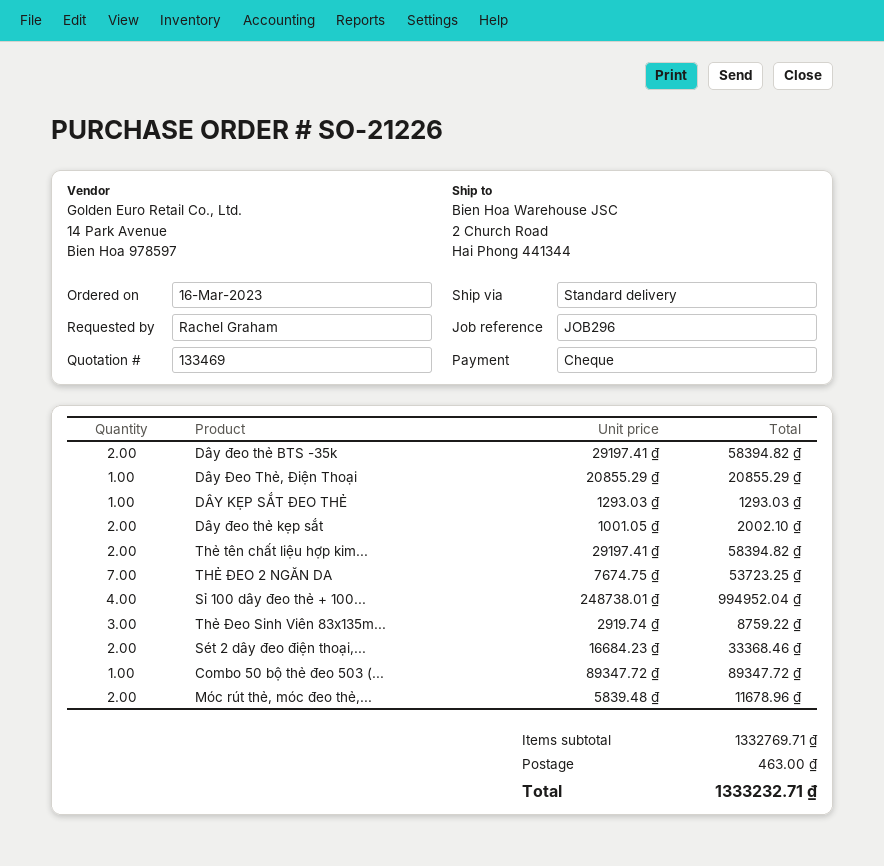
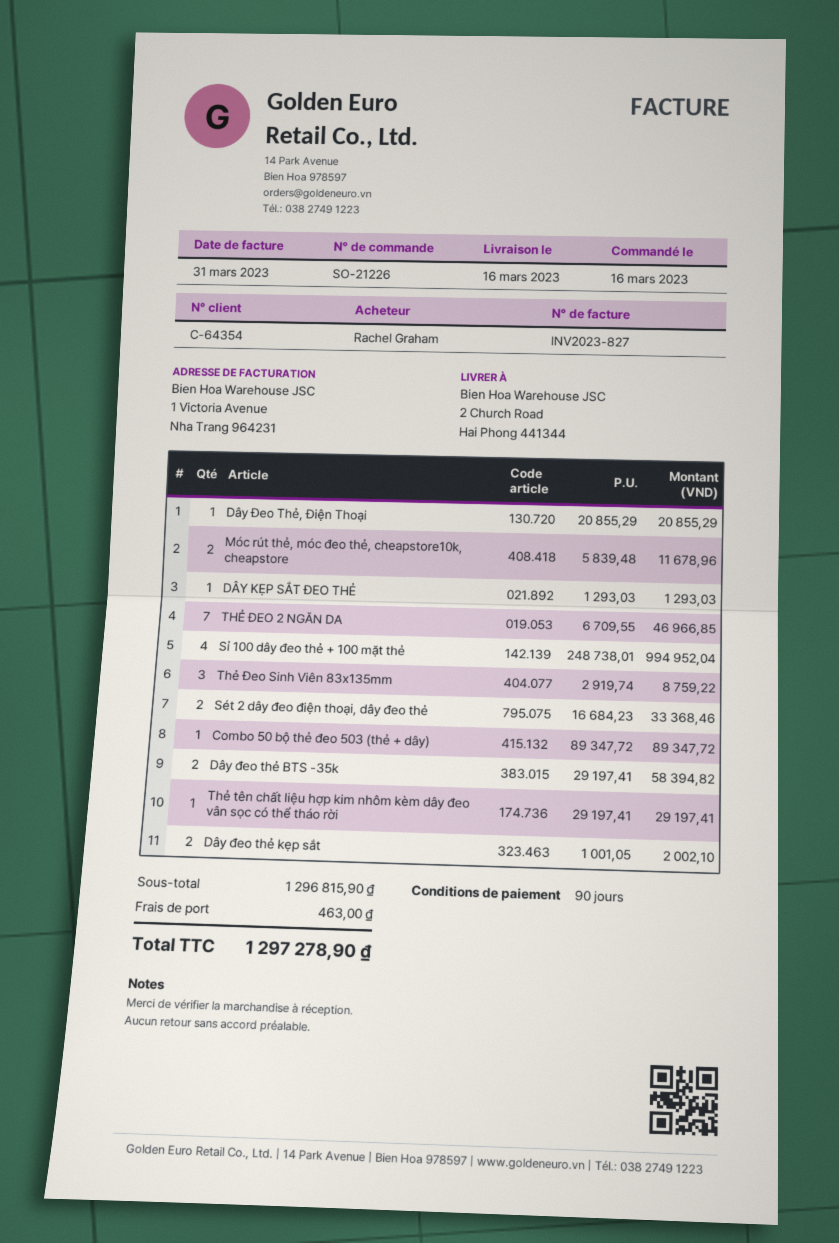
Thẻ tên chất liệu hợp kim...: 2 x 29197.41 = 58394.82 -> 1 x 29197.41 = 29197.41
THẺ ĐEO 2 NGĂN DA: 7 x 7674.75 = 53723.25 -> 7 x 6709.55 = 46966.85
subtotal: 1332769.71 -> 1296815.90
total: 1333232.71 -> 1297278.90

